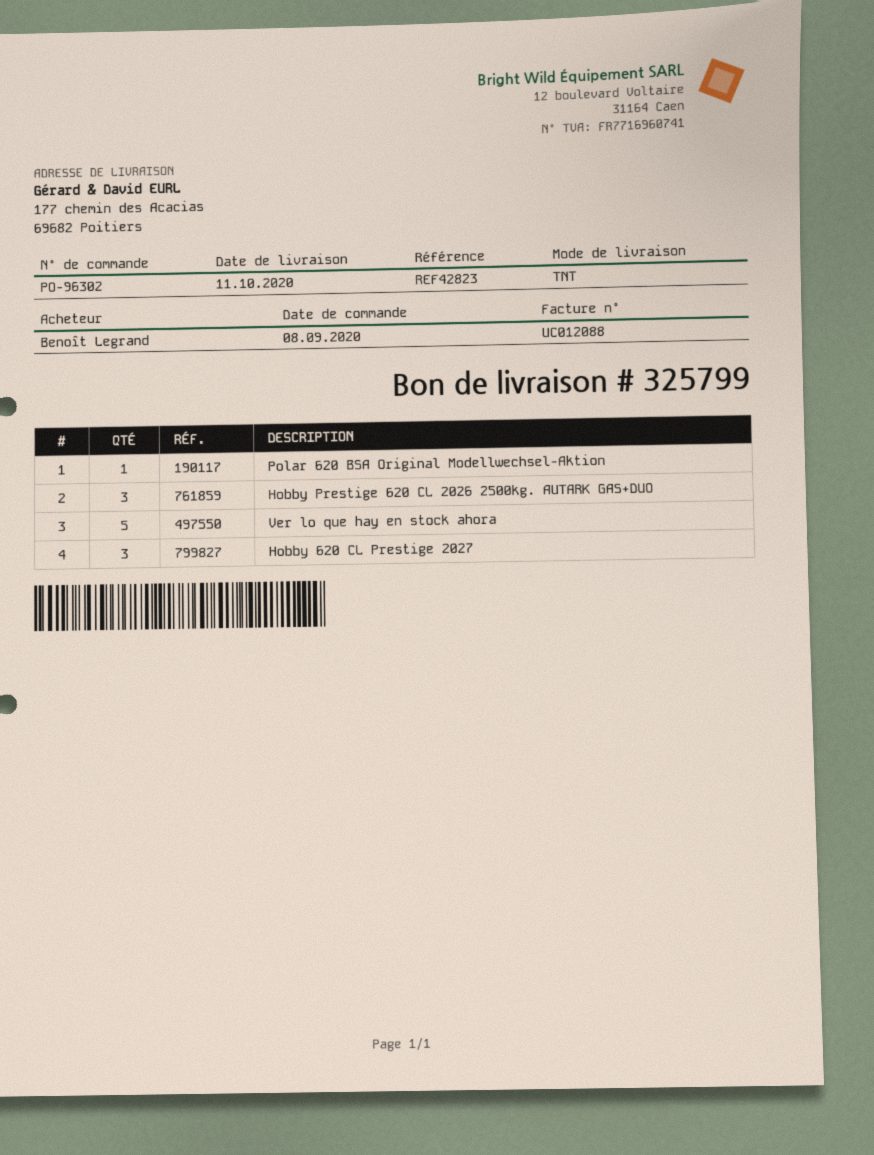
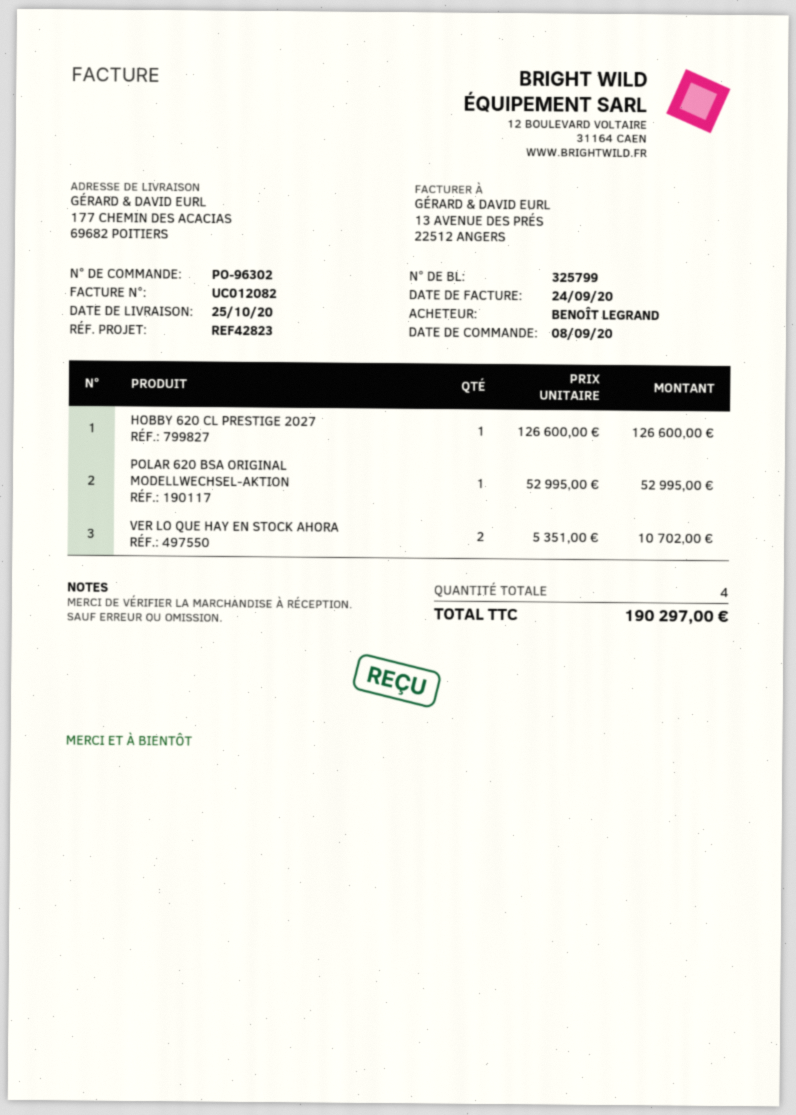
delivery date: 2020-10-11 -> 2020-10-25
invoice number: UC012088 -> UC012082
Hobby Prestige 620 CL 2026 2500kg. AUTARK GAS+DUO: 3 -> none
Ver lo que hay en stock ahora: 5 -> 2
Hobby 620 CL Prestige 2027: 3 -> 1

